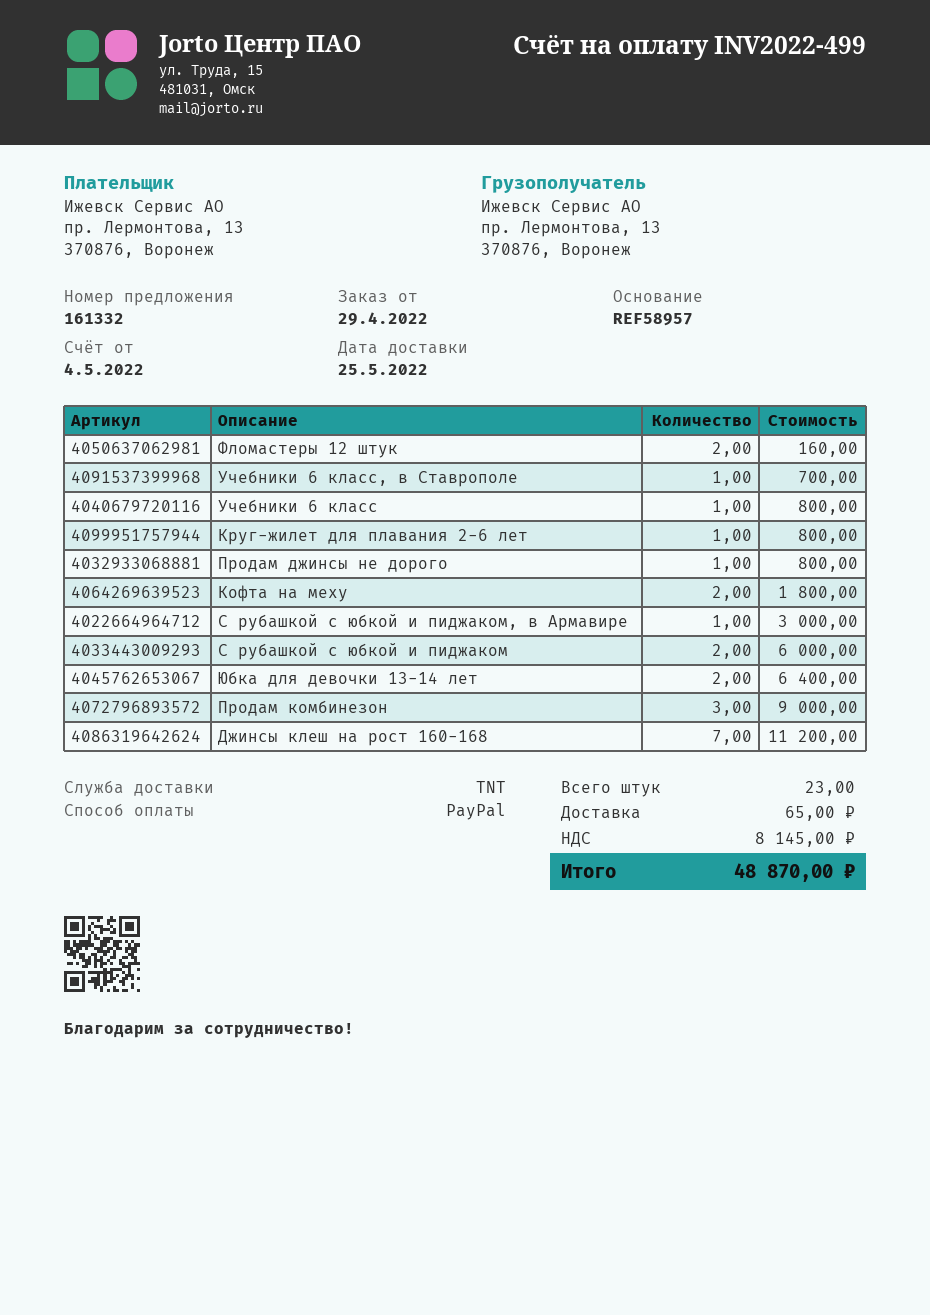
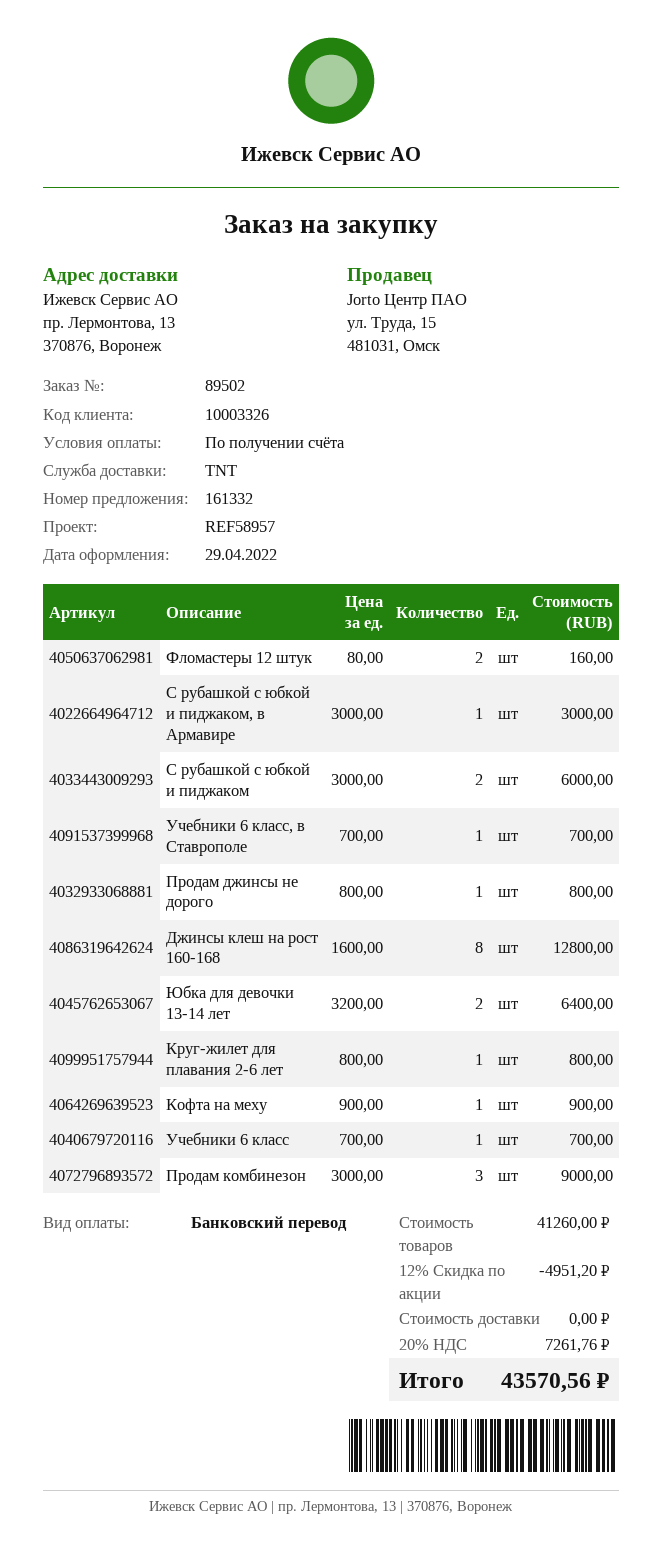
payment method: PayPal -> bank transfer
Учебники 6 класс: 1 for 800.00 -> 1 for 700.00
Кофта на меху: 2 for 1800.00 -> 1 for 900.00
Джинсы клеш на рост 160-168: 7 for 11200.00 -> 8 for 12800.00
discount: none -> 12% = 4951.20
shipping: 65.00 -> 0.00
tax: 8145.00 -> 7261.76
total: 48870.00 -> 43570.56

